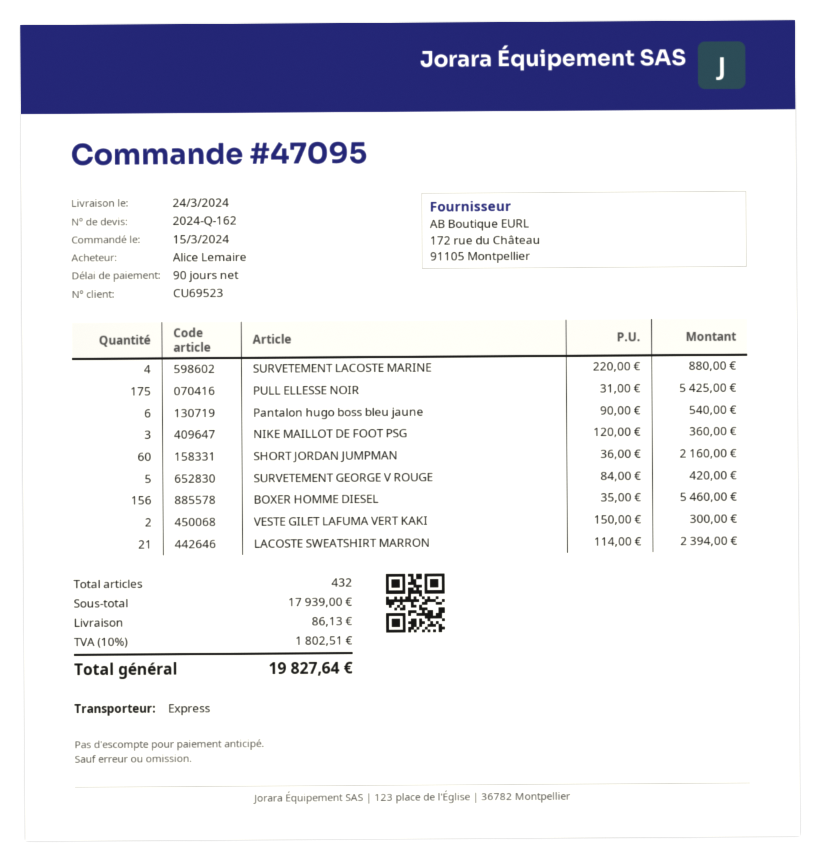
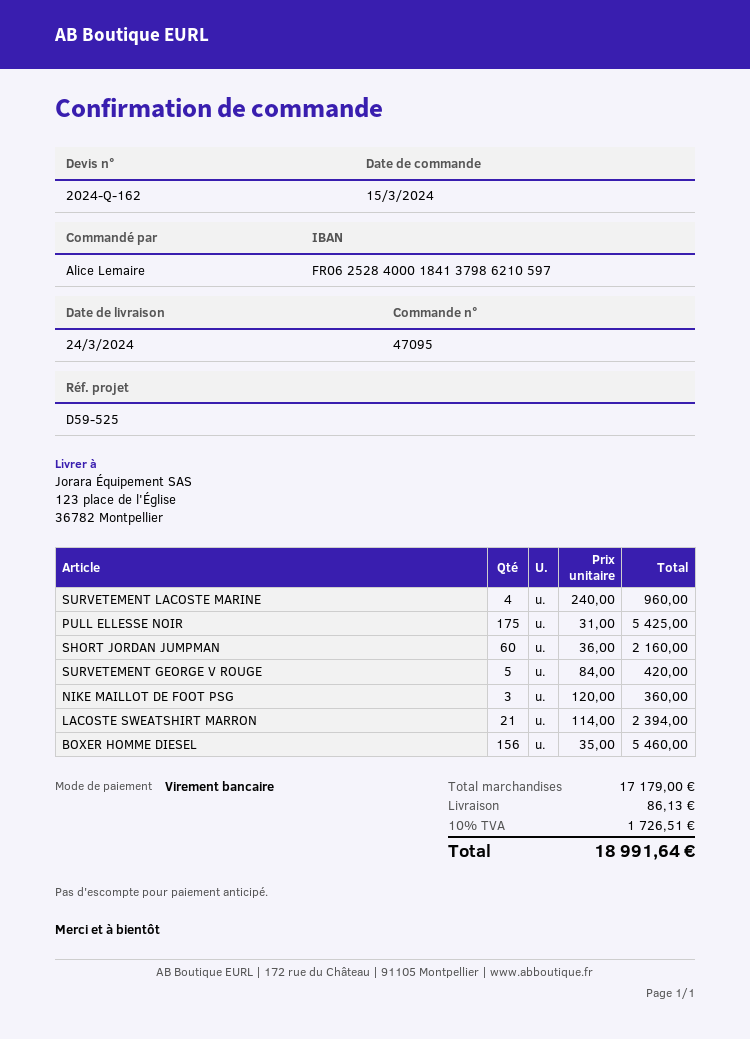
SURVETEMENT LACOSTE MARINE: 4 x 220.00 = 880.00 -> 4 x 240.00 = 960.00
Pantalon hugo boss bleu jaune: 6 x 90.00 = 540.00 -> none
VESTE GILET LAFUMA VERT KAKI: 2 x 150.00 = 300.00 -> none
subtotal: 17939.00 -> 17179.00
tax: 10% = 1802.51 -> 10% = 1726.51
total: 19827.64 -> 18991.64

